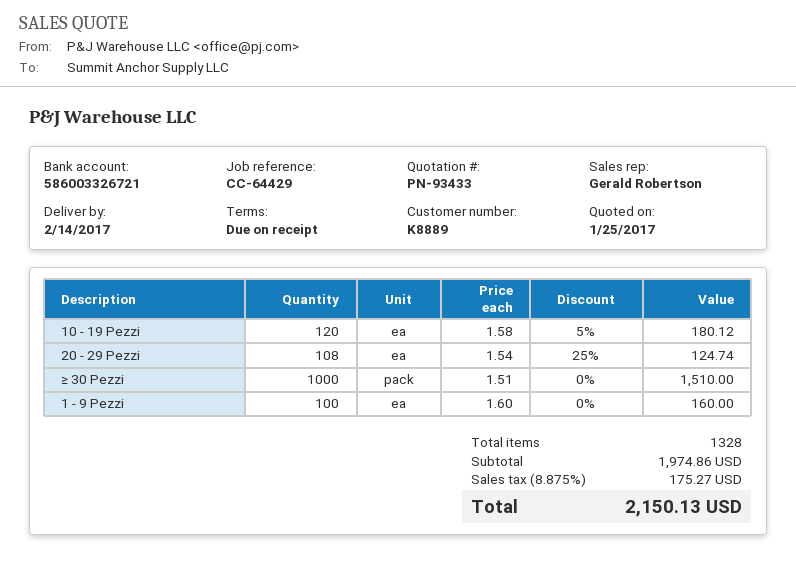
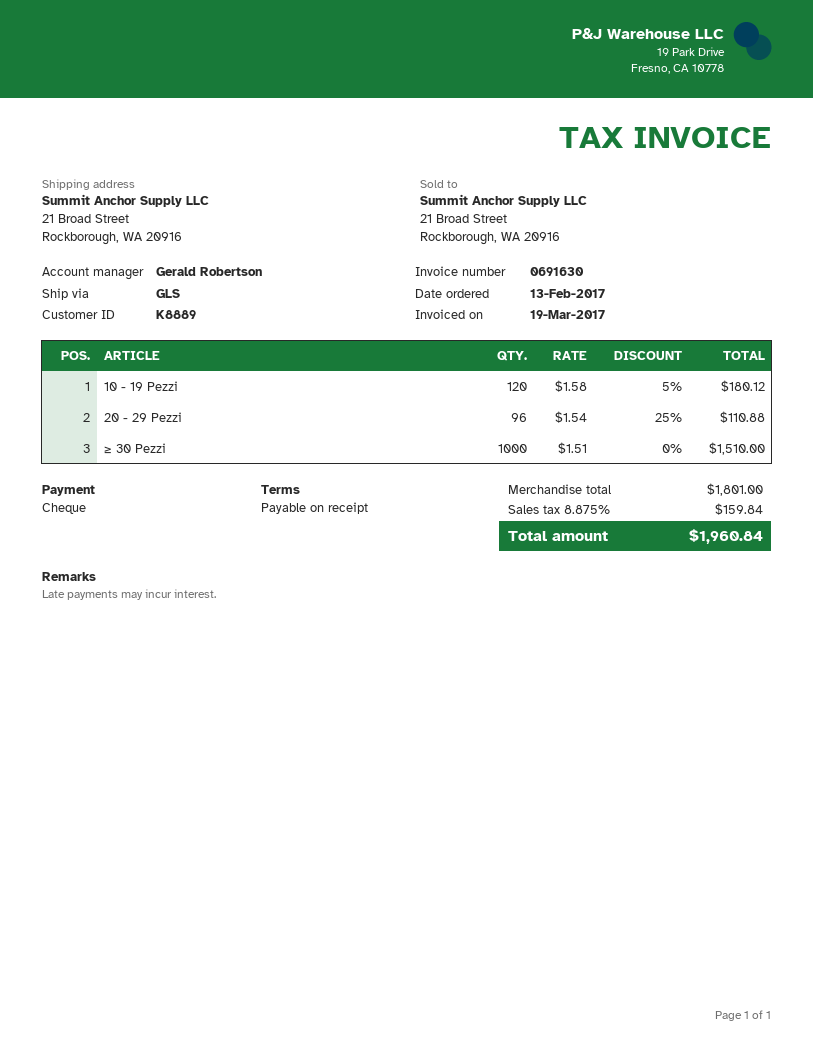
20 - 29 Pezzi: 108 x 1.54 - 25% = 124.74 -> 96 x 1.54 - 25% = 110.88
1 - 9 Pezzi: 100 x 1.60 = 160.00 -> none
subtotal: 1974.86 -> 1801.00
tax: 8.875% = 175.27 -> 8.875% = 159.84
total: 2150.13 -> 1960.84

